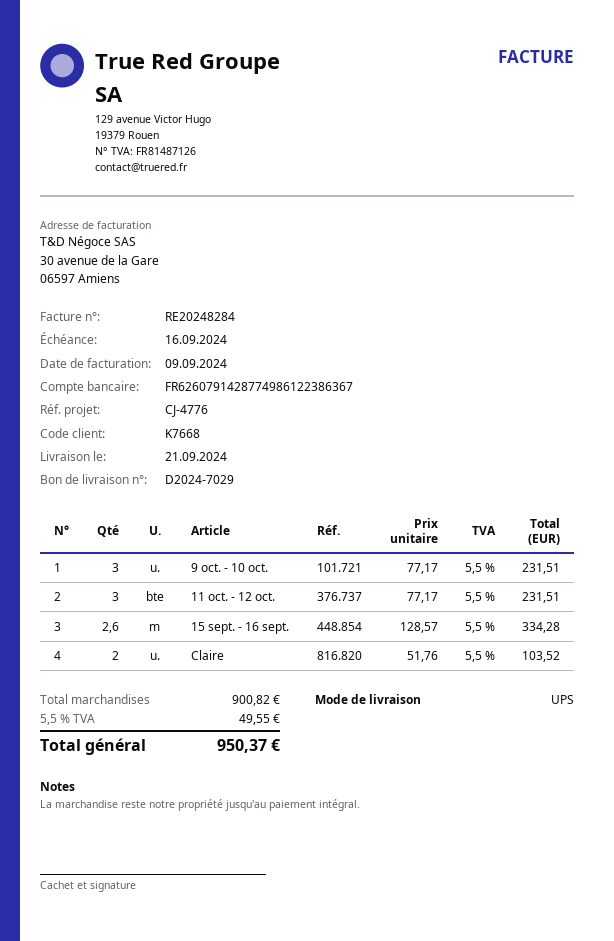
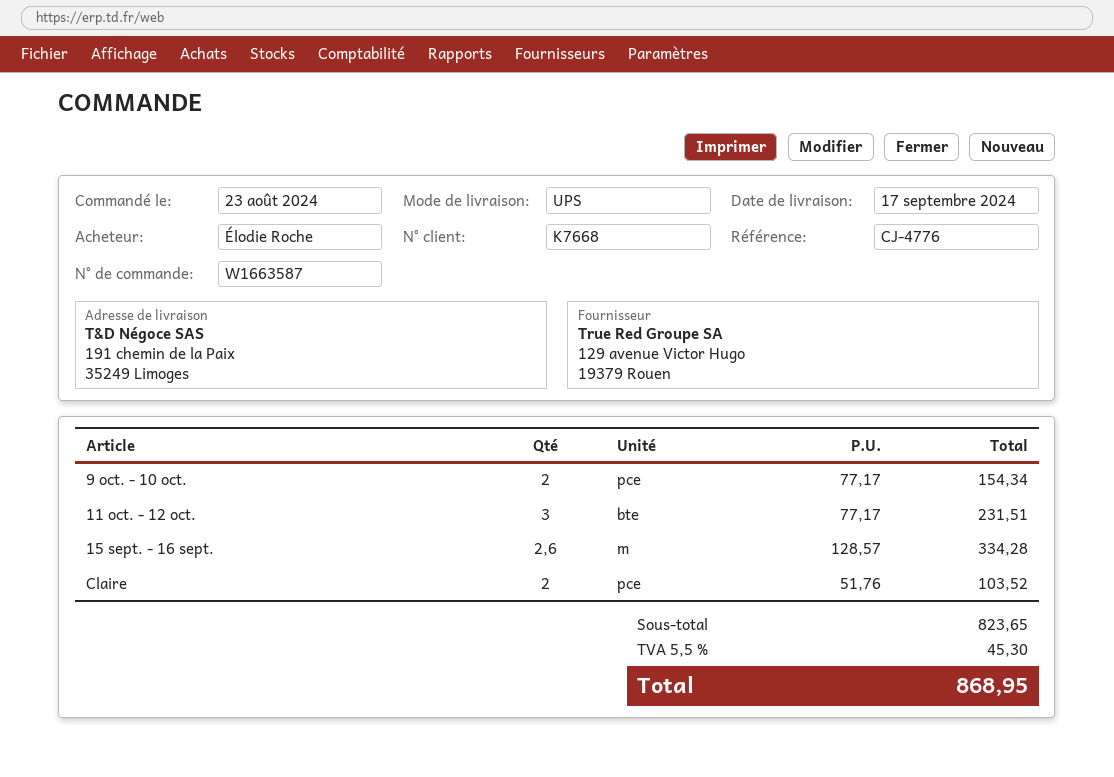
delivery date: 2024-09-21 -> 2024-09-17
9 oct. - 10 oct.: 3 x 77.17 = 231.51 -> 2 x 77.17 = 154.34
subtotal: 900.82 -> 823.65
tax: 5.5% = 49.55 -> 5.5% = 45.30
total: 950.37 -> 868.95

